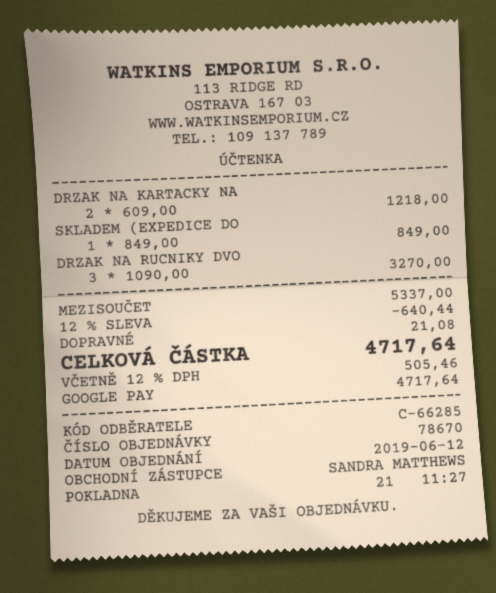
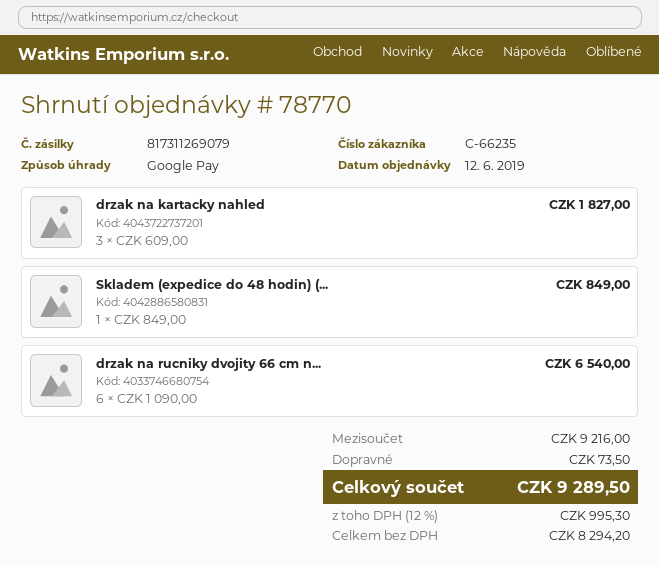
order number: 78670 -> 78770
customer number: C-66285 -> C-66235
DRZAK NA KARTACKY NA: 2 x 609.00 = 1218.00 -> 3 x 609.00 = 1827.00
DRZAK NA RUCNIKY DVO: 3 x 1090.00 = 3270.00 -> 6 x 1090.00 = 6540.00
subtotal: 5337.00 -> 9216.00
discount: 12% = 640.44 -> none
shipping: 21.08 -> 73.50
tax: 12% = 505.46 -> 12% = 995.30
total: 4717.64 -> 9289.50

